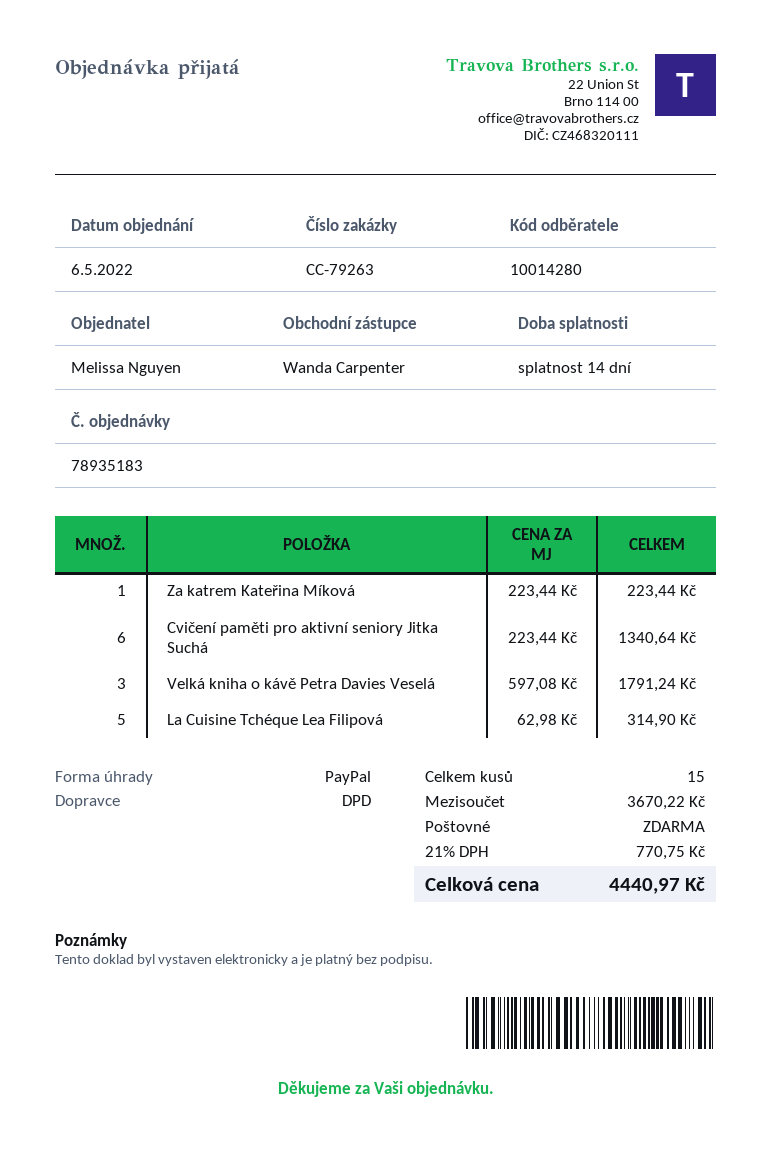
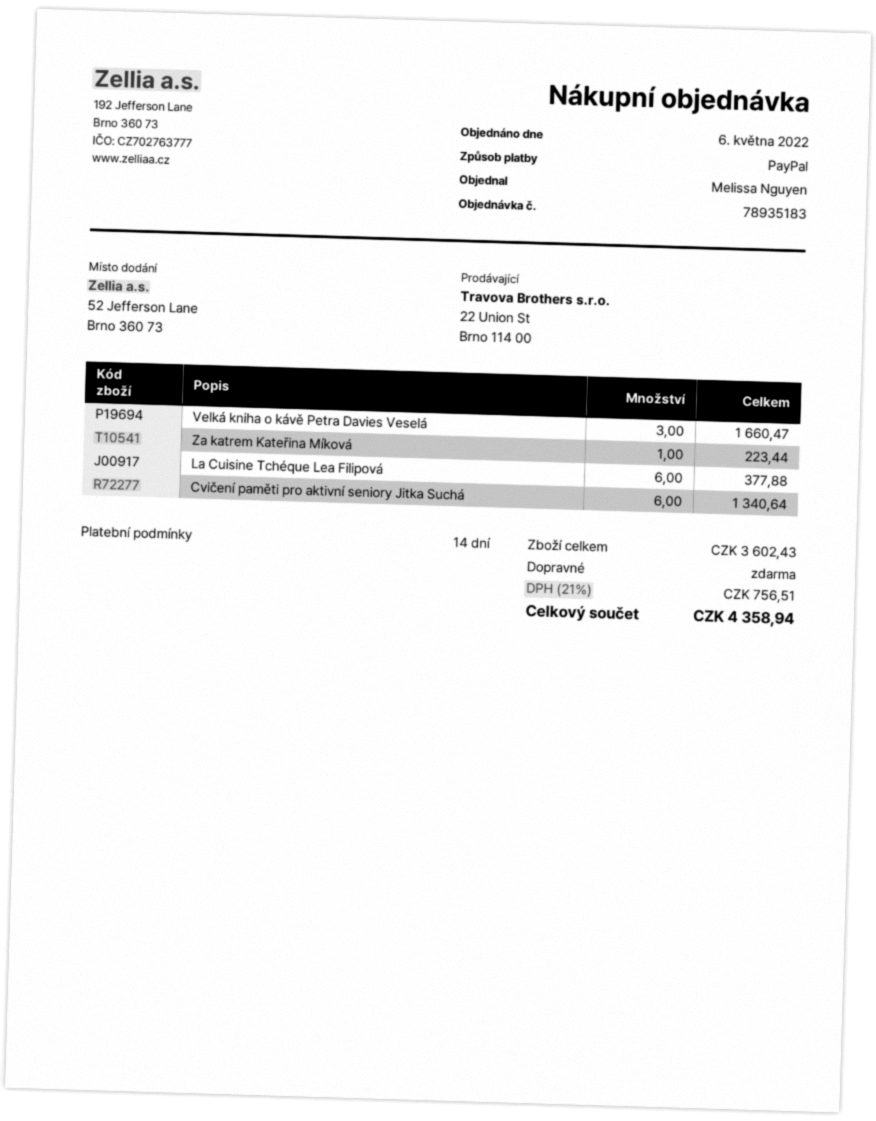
Velká kniha o kávě Petra Davies Veselá: 3 for 1791.24 -> 3 for 1660.47
La Cuisine Tchéque Lea Filipová: 5 for 314.90 -> 6 for 377.88
subtotal: 3670.22 -> 3602.43
tax: 21% = 770.75 -> 21% = 756.51
total: 4440.97 -> 4358.94

